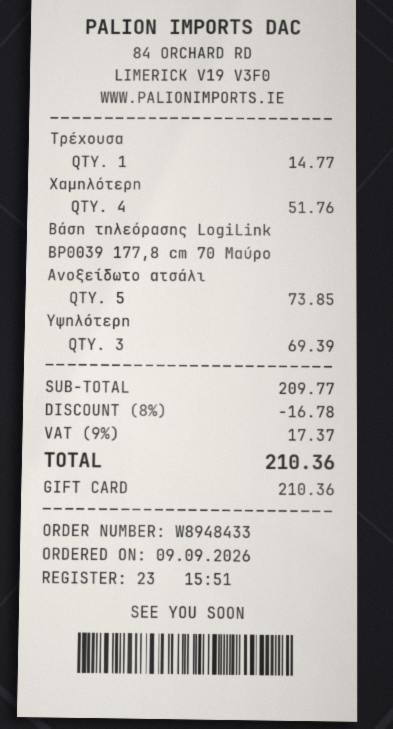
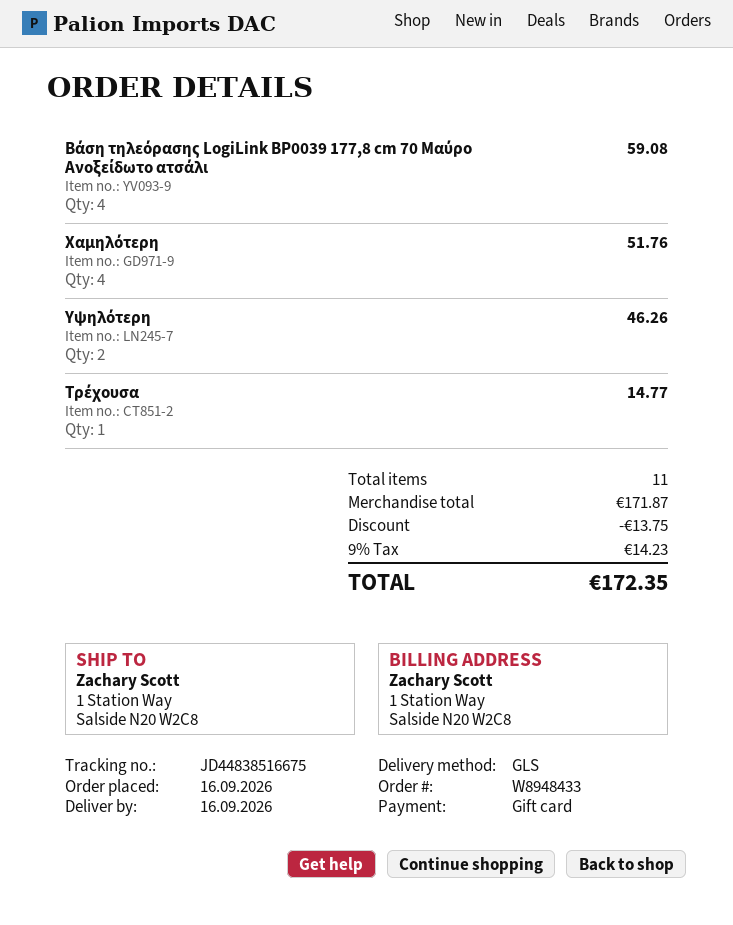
order date: 2026-09-09 -> 2026-09-16
Βάση τηλεόρασης LogiLink BP0039 177,8 cm 70 Μαύρο Ανοξείδωτο ατσάλι: 5 for 73.85 -> 4 for 59.08
Υψηλότερη: 3 for 69.39 -> 2 for 46.26
subtotal: 209.77 -> 171.87
discount: 16.78 -> 13.75
tax: 9% = 17.37 -> 9% = 14.23
total: 210.36 -> 172.35

